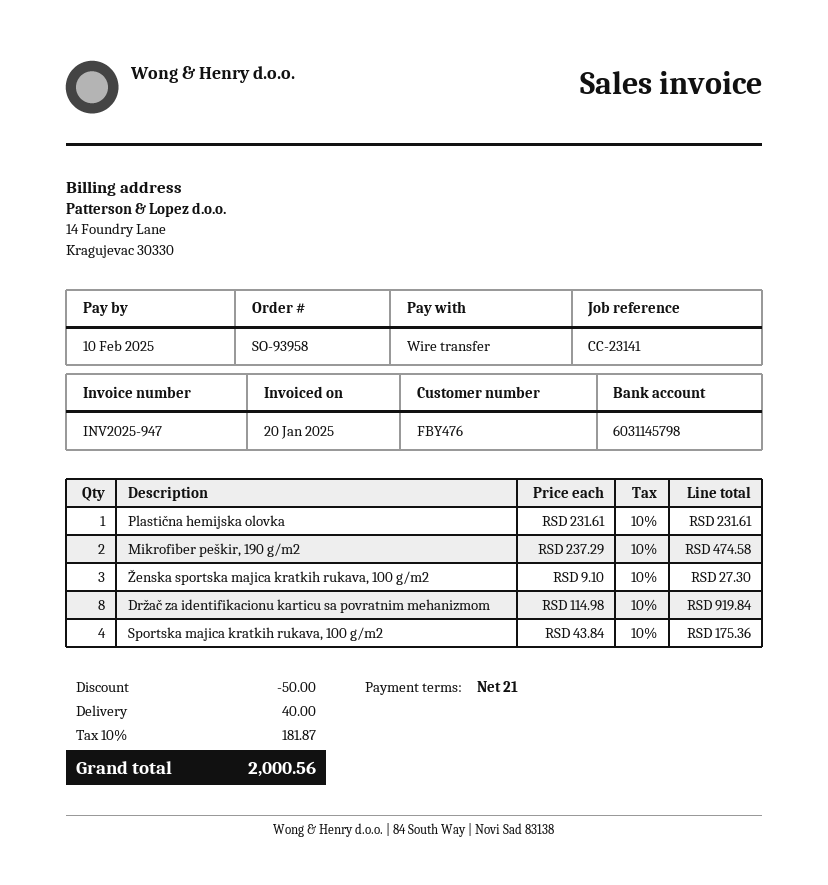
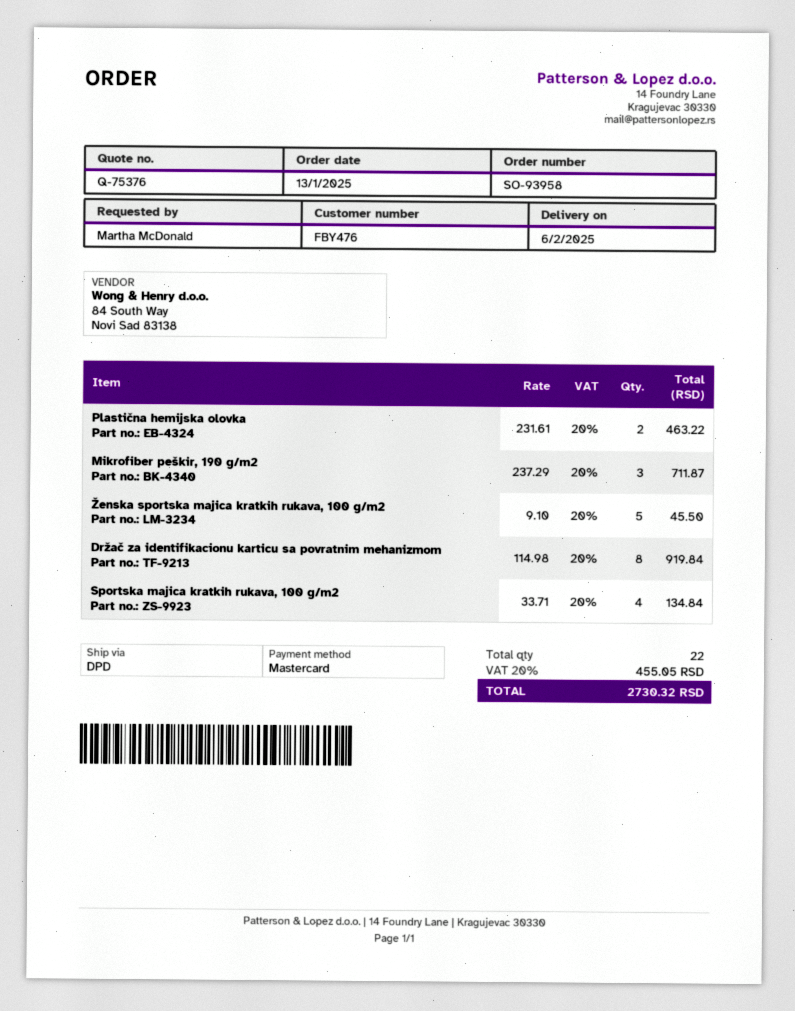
payment method: bank transfer -> Mastercard
Plastična hemijska olovka: 1 x 231.61 = 231.61 -> 2 x 231.61 = 463.22
Mikrofiber peškir, 190 g/m2: 2 x 237.29 = 474.58 -> 3 x 237.29 = 711.87
Ženska sportska majica kratkih rukava, 100 g/m2: 3 x 9.10 = 27.30 -> 5 x 9.10 = 45.50
Sportska majica kratkih rukava, 100 g/m2: 4 x 43.84 = 175.36 -> 4 x 33.71 = 134.84
discount: 50.00 -> none
shipping: 40.00 -> none
tax: 10% = 181.87 -> 20% = 455.05
total: 2000.56 -> 2730.32

